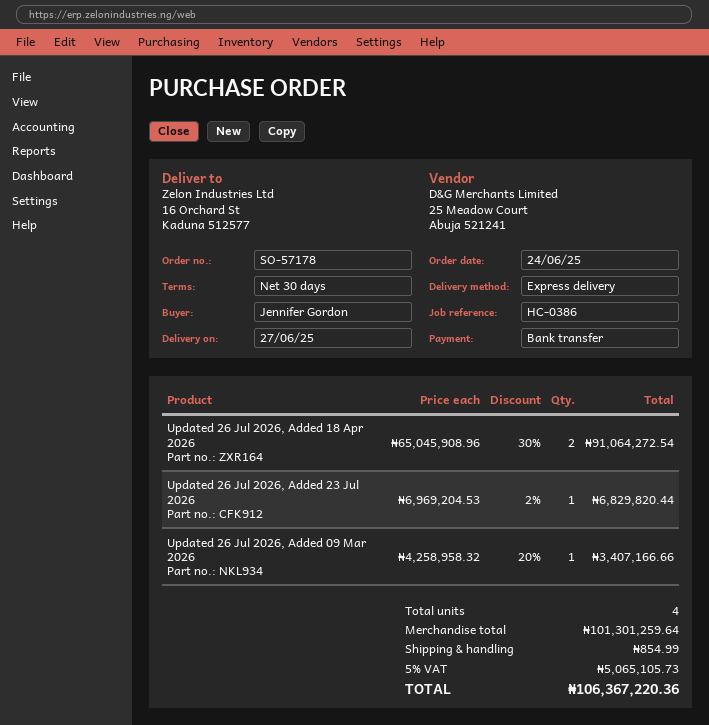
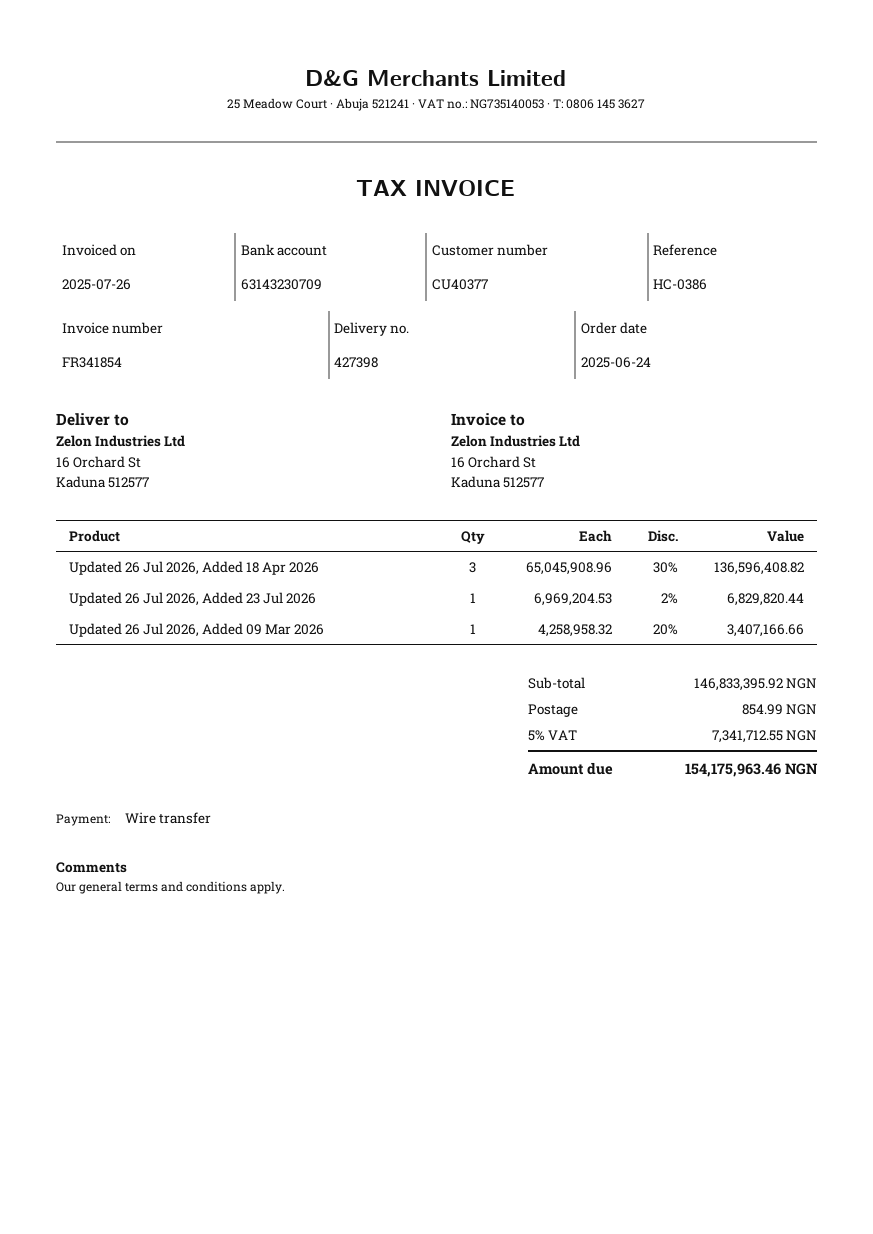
Updated 26 Jul 2026, Added 18 Apr 2026: 2 x 65045908.96 - 30% = 91064272.54 -> 3 x 65045908.96 - 30% = 136596408.82
subtotal: 101301259.64 -> 146833395.92
tax: 5% = 5065105.73 -> 5% = 7341712.55
total: 106367220.36 -> 154175963.46

